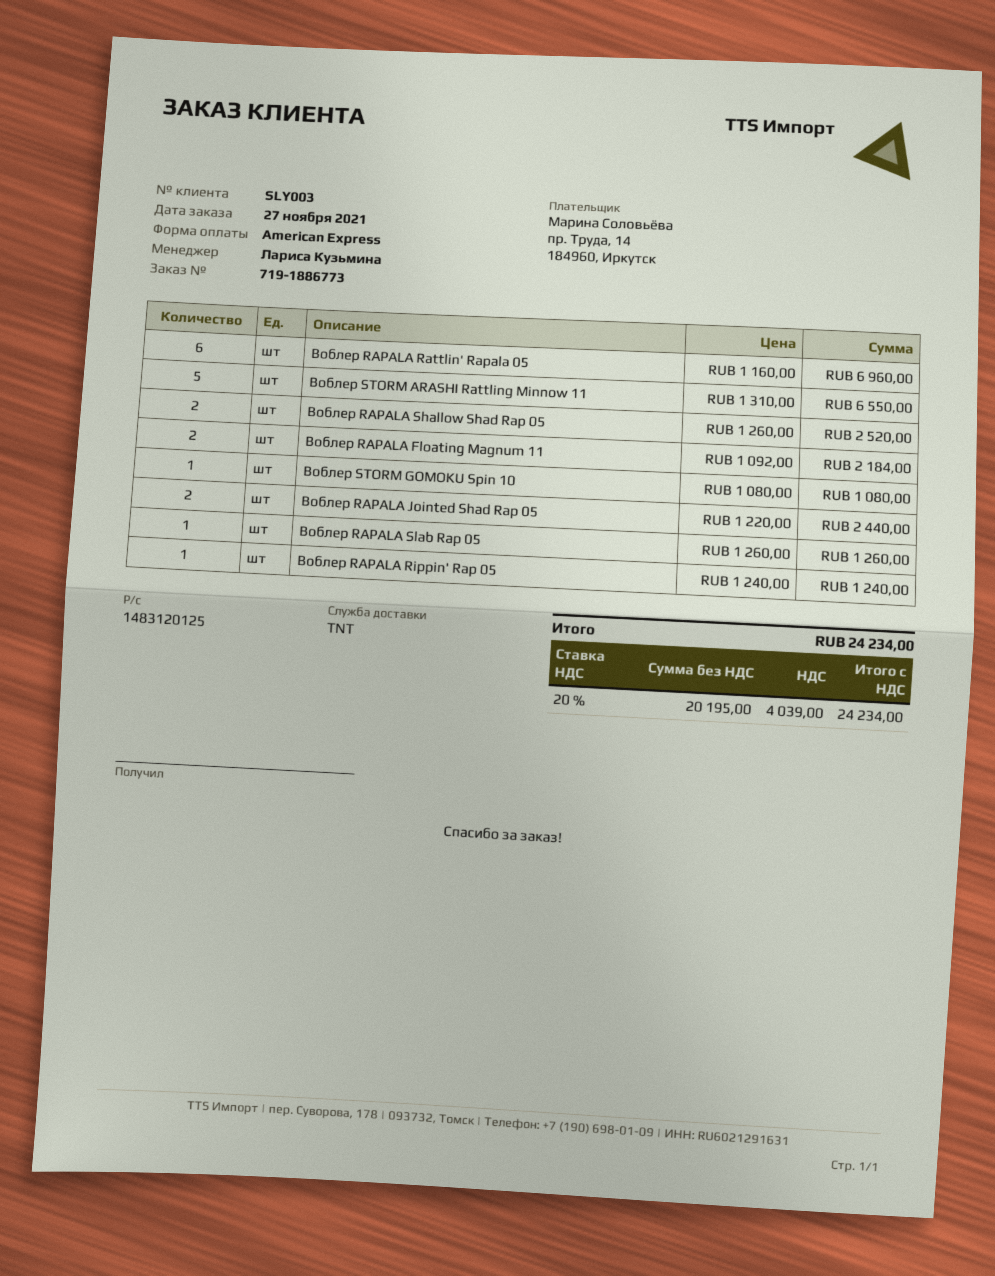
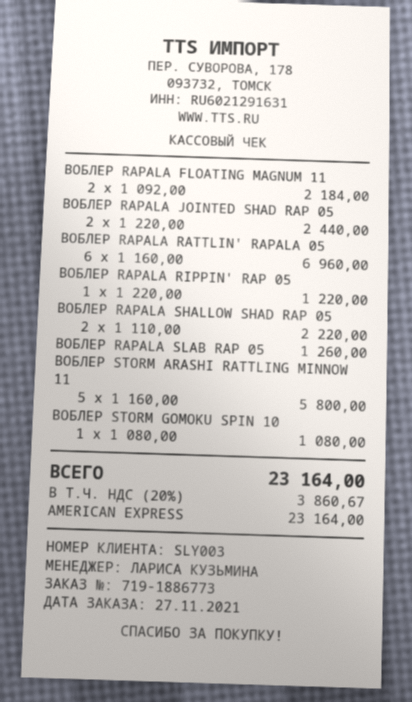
Воблер STORM ARASHI Rattling Minnow 11: 5 x 1310.00 = 6550.00 -> 5 x 1160.00 = 5800.00
Воблер RAPALA Shallow Shad Rap 05: 2 x 1260.00 = 2520.00 -> 2 x 1110.00 = 2220.00
Воблер RAPALA Rippin' Rap 05: 1 x 1240.00 = 1240.00 -> 1 x 1220.00 = 1220.00
tax: 20% = 4039.00 -> 20% = 3860.67
total: 24234.00 -> 23164.00

